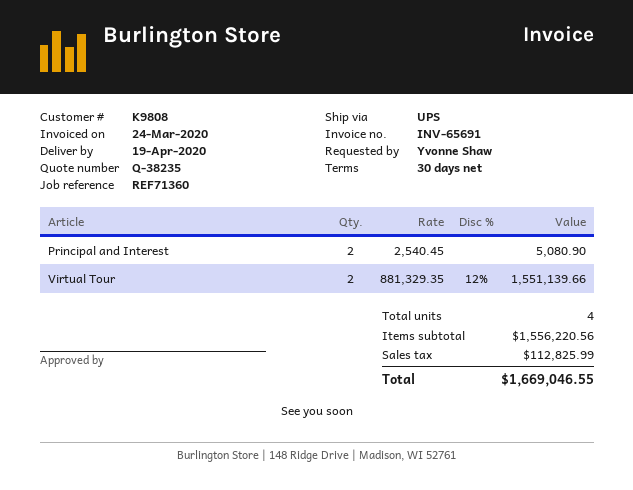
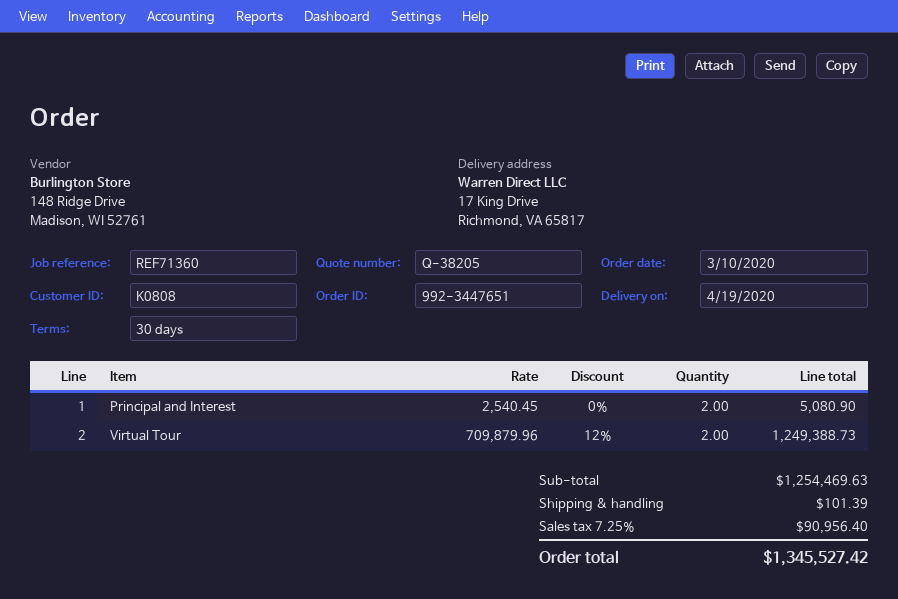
quote number: Q-38235 -> Q-38205
customer number: K9808 -> K0808
Virtual Tour: 2 x 881329.35 - 12% = 1551139.66 -> 2 x 709879.96 - 12% = 1249388.73
subtotal: 1556220.56 -> 1254469.63
shipping: none -> 101.39
tax: 112825.99 -> 90956.40
total: 1669046.55 -> 1345527.42

